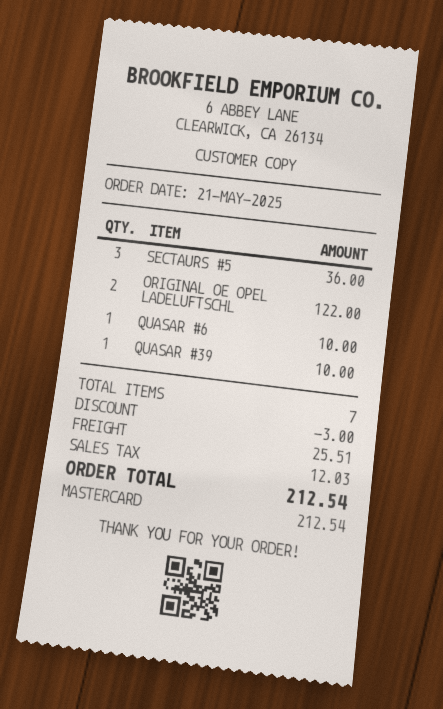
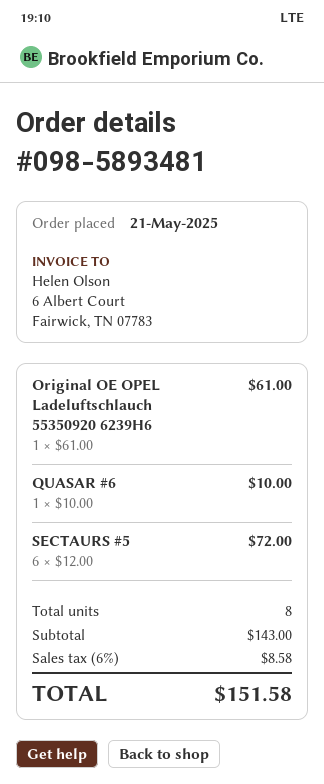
SECTAURS #5: 3 for 36.00 -> 6 for 72.00
ORIGINAL OE OPEL LADELUFTSCHL: 2 for 122.00 -> 1 for 61.00
QUASAR #39: 1 for 10.00 -> none
total quantity: 7 -> 8
discount: 3.00 -> none
shipping: 25.51 -> none
tax: 12.03 -> 8.58
total: 212.54 -> 151.58

